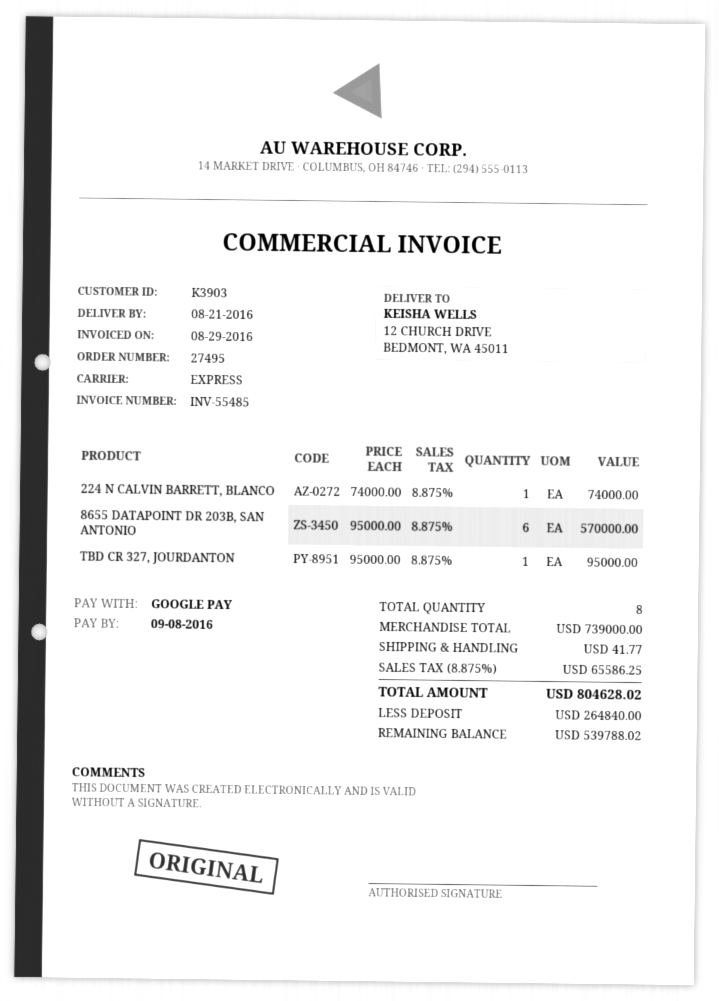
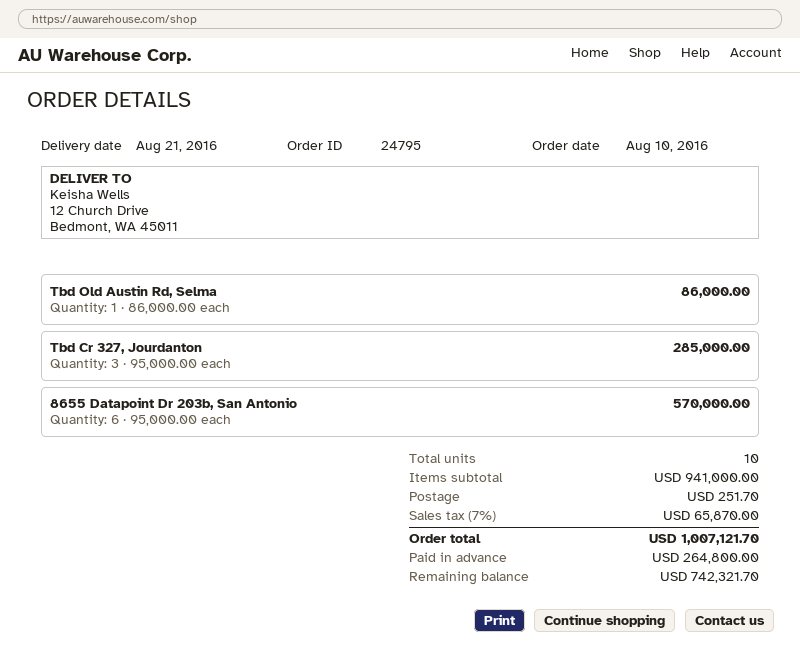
order number: 27495 -> 24795
224 N CALVIN BARRETT, BLANCO: 1 x 74000.00 = 74000.00 -> none
TBD CR 327, JOURDANTON: 1 x 95000.00 = 95000.00 -> 3 x 95000.00 = 285000.00
Tbd Old Austin Rd, Selma: none -> 1 x 86000.00 = 86000.00
total quantity: 8 -> 10
subtotal: 739000.00 -> 941000.00
shipping: 41.77 -> 251.70
tax: 8.875% = 65586.25 -> 7% = 65870.00
total: 804628.02 -> 1007121.70
deposit: 264840.00 -> 264800.00
balance: 539788.02 -> 742321.70

